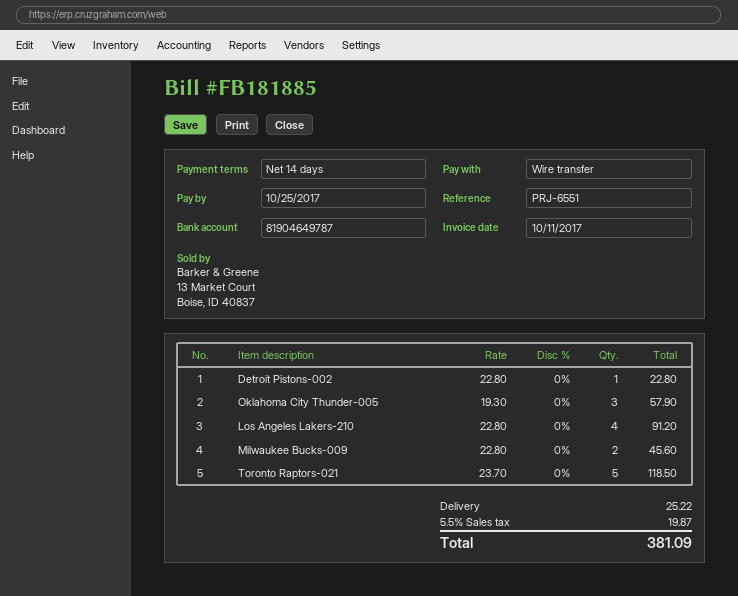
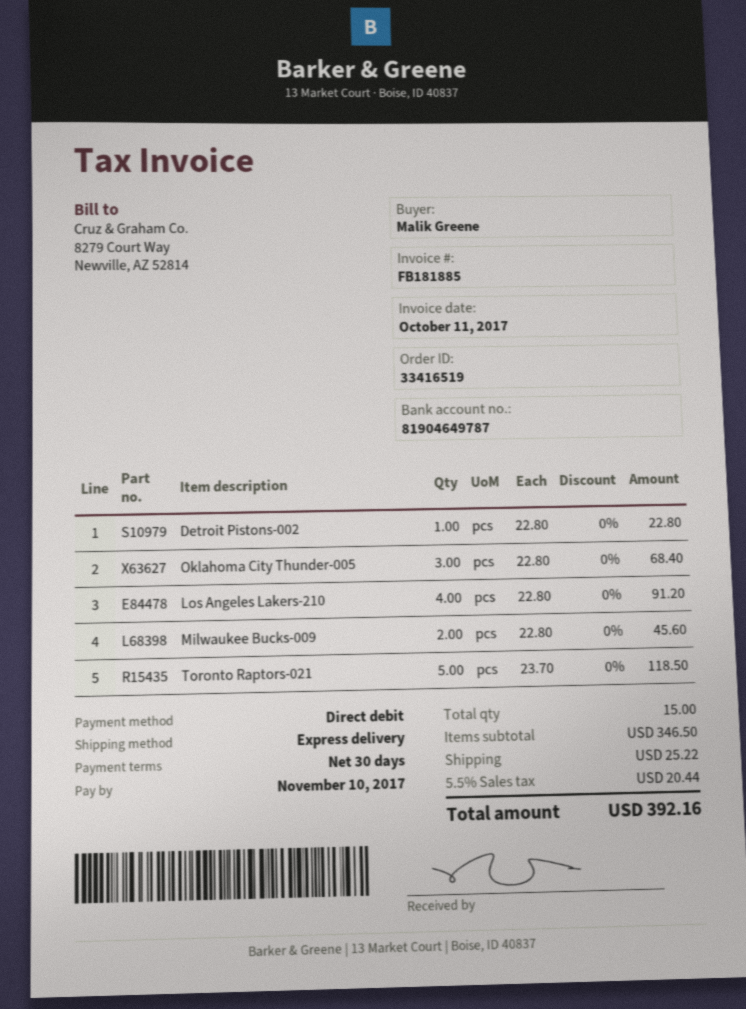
payment terms: 14 days -> 30 days
due date: 2017-10-25 -> 2017-11-10
payment method: bank transfer -> direct debit
Oklahoma City Thunder-005: 3 x 19.30 = 57.90 -> 3 x 22.80 = 68.40
tax: 5.5% = 19.87 -> 5.5% = 20.44
total: 381.09 -> 392.16

